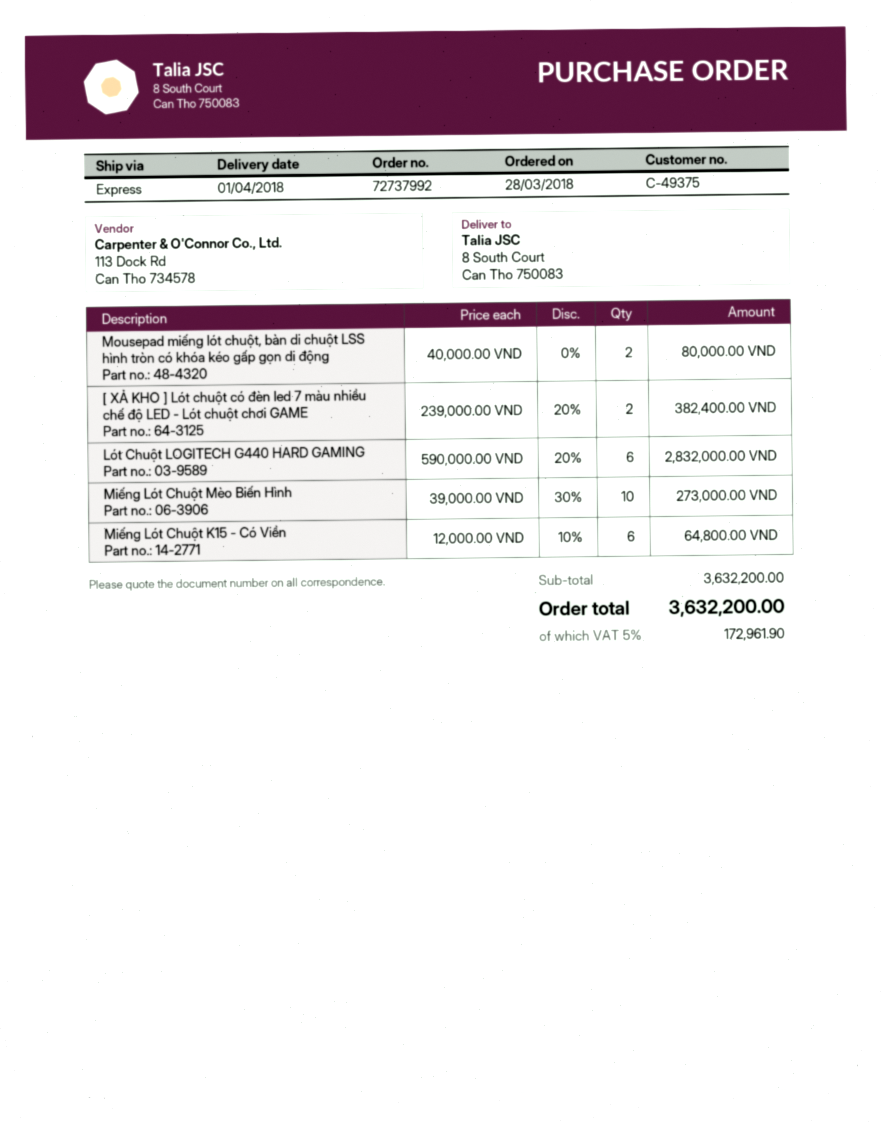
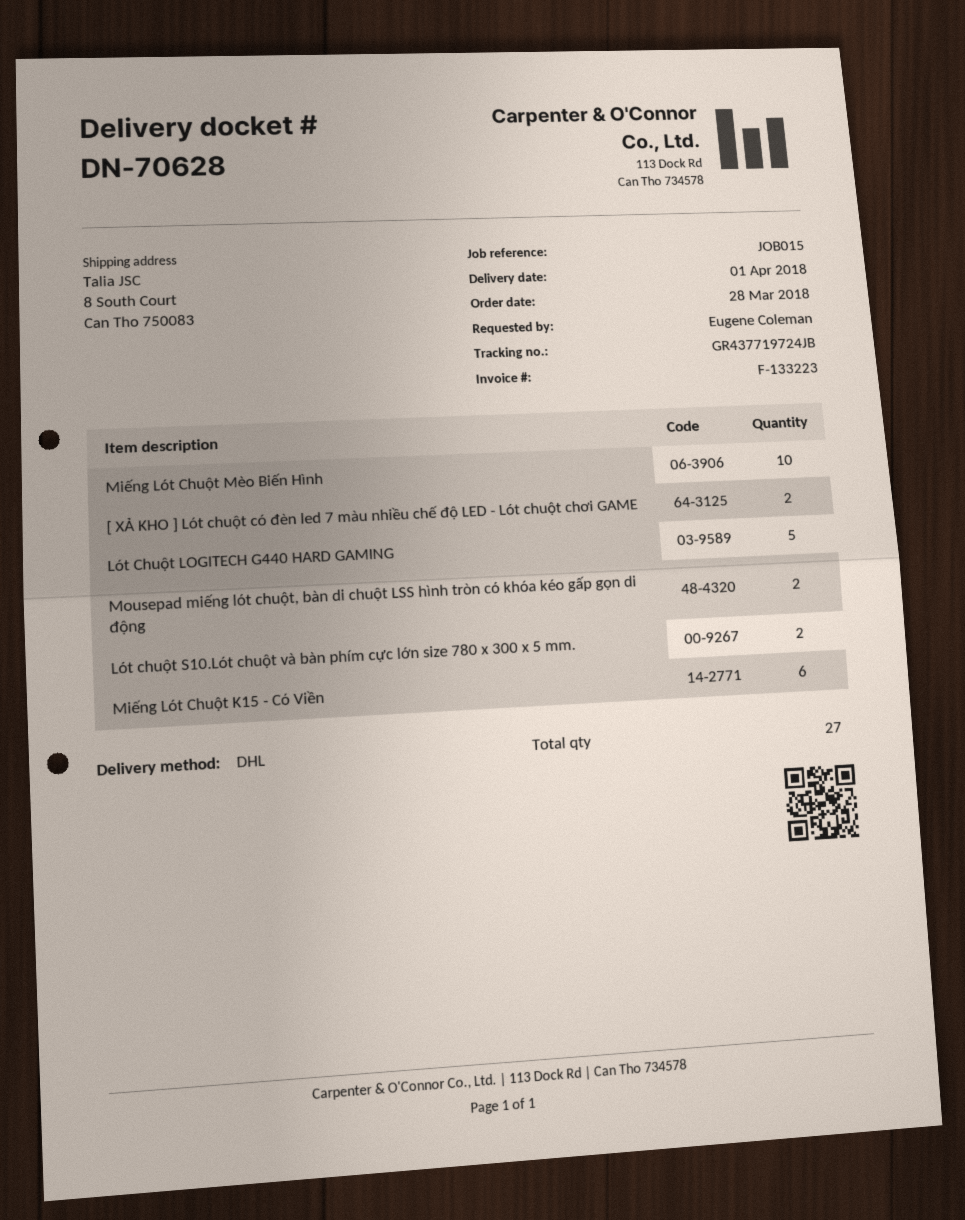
shipping method: express -> DHL
Lót Chuột LOGITECH G440 HARD GAMING: 6 -> 5
Lót chuột S10.Lót chuột và bàn phím cực lớn size 780 x 300 x 5 mm.: none -> 2

